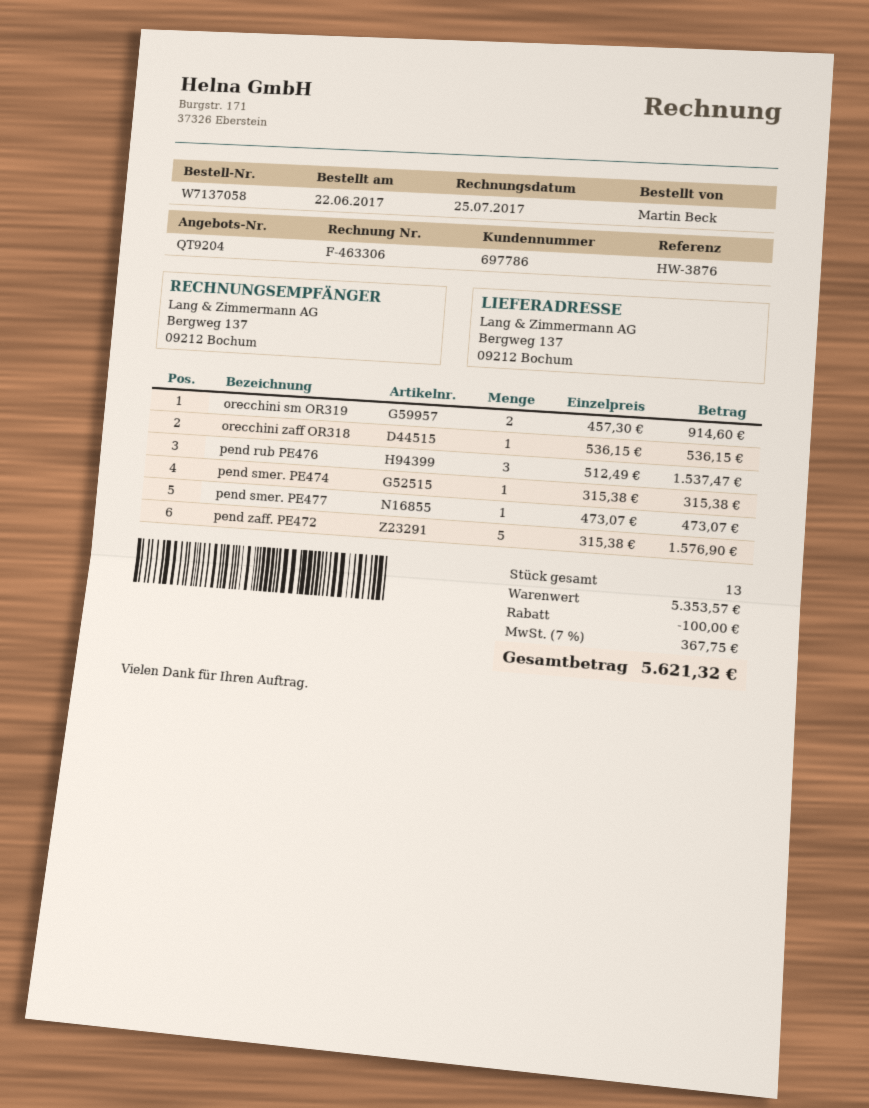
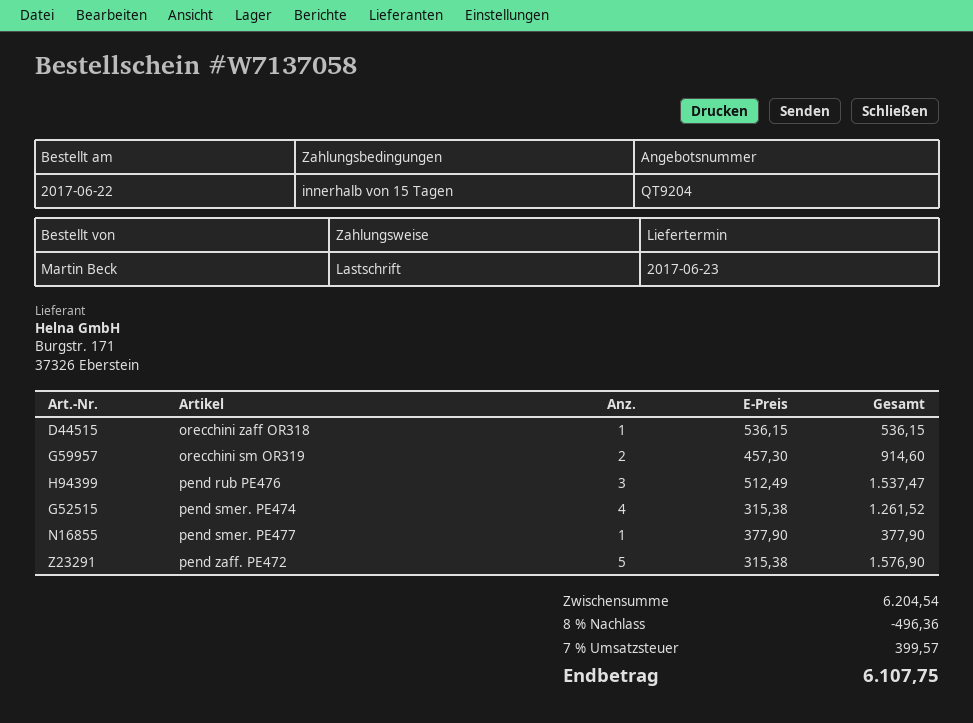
pend smer. PE474: 1 x 315.38 = 315.38 -> 4 x 315.38 = 1261.52
pend smer. PE477: 1 x 473.07 = 473.07 -> 1 x 377.90 = 377.90
subtotal: 5353.57 -> 6204.54
discount: 100.00 -> 496.36
tax: 7% = 367.75 -> 7% = 399.57
total: 5621.32 -> 6107.75

